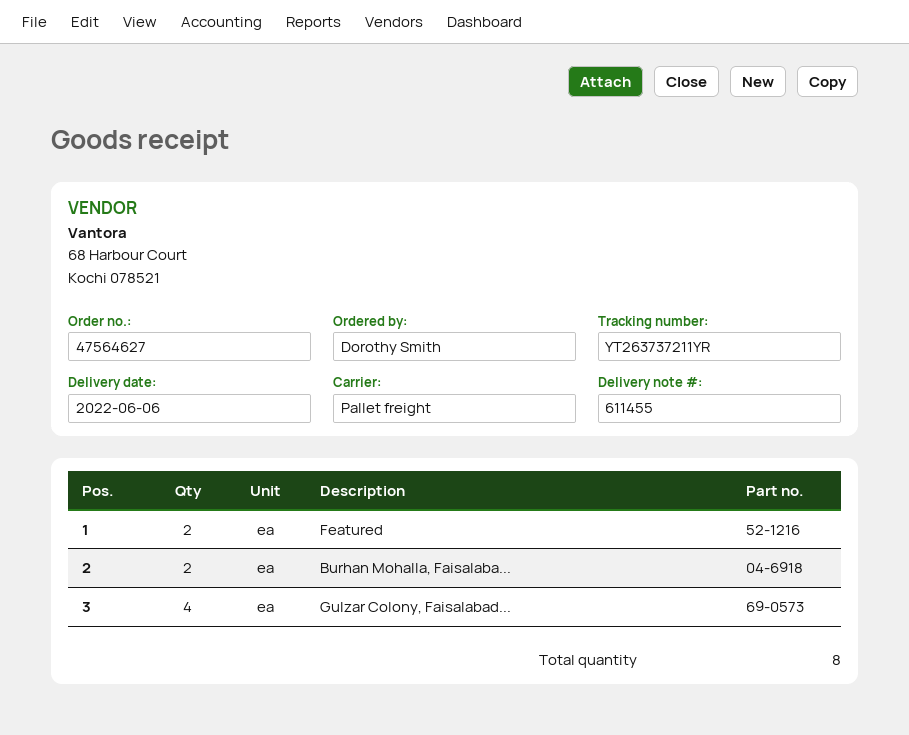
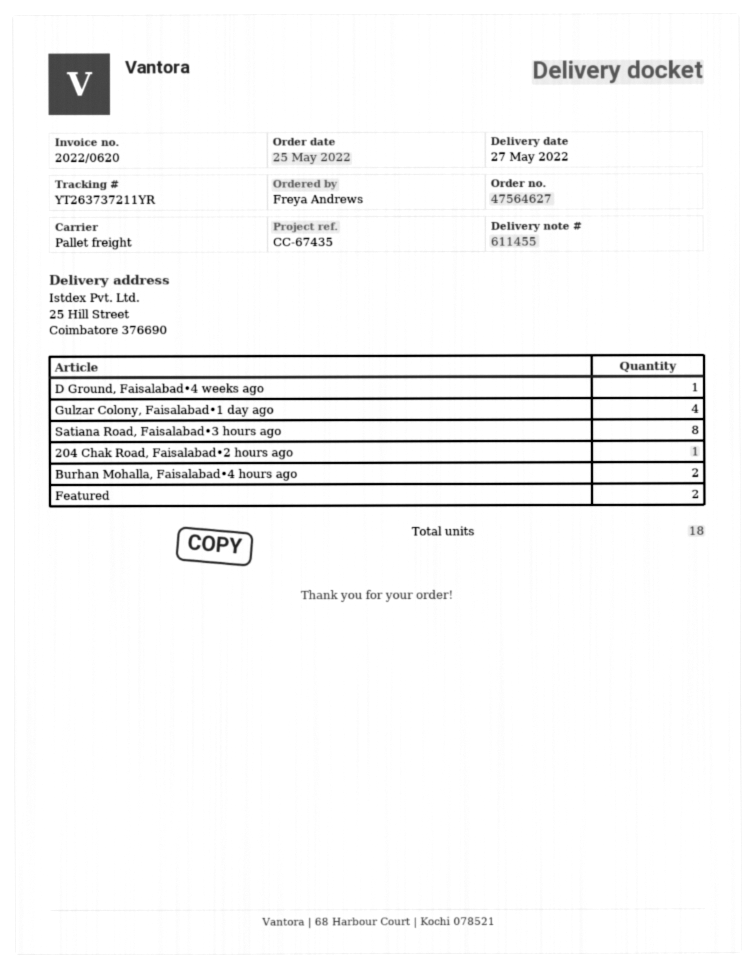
delivery date: 2022-06-06 -> 2022-05-27
ordered by: Dorothy Smith -> Freya Andrews
D Ground, Faisalabad•4 weeks ago: none -> 1
Satiana Road, Faisalabad•3 hours ago: none -> 8
204 Chak Road, Faisalabad•2 hours ago: none -> 1
total quantity: 8 -> 18

